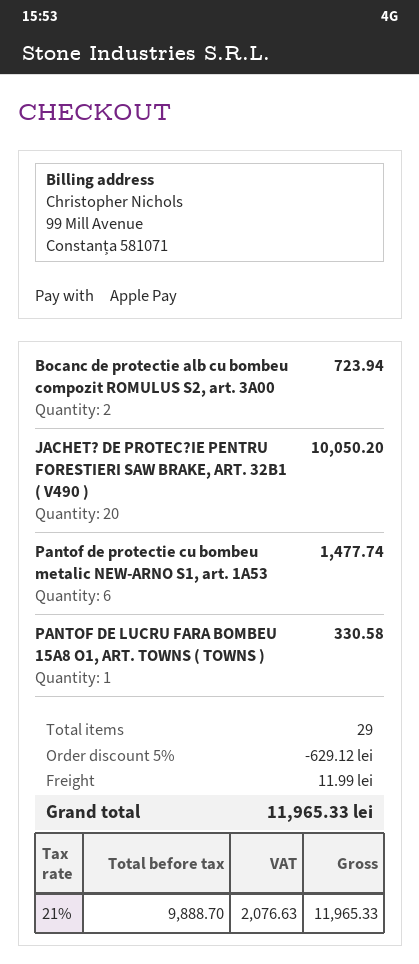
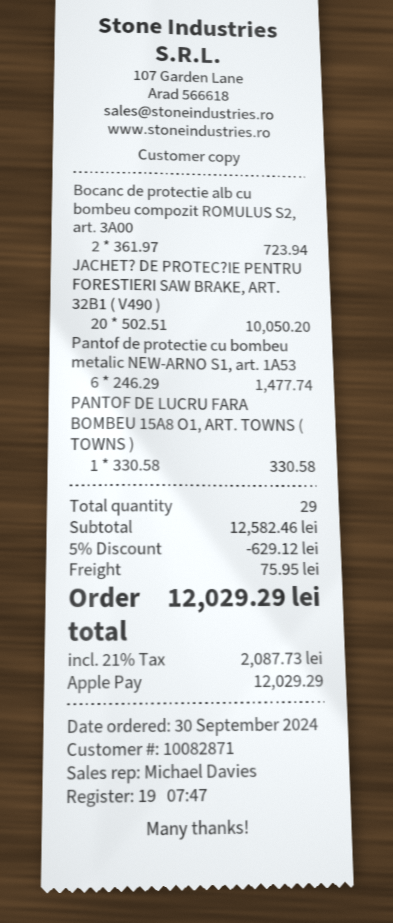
shipping: 11.99 -> 75.95
tax: 21% = 2076.63 -> 21% = 2087.73
total: 11965.33 -> 12029.29

